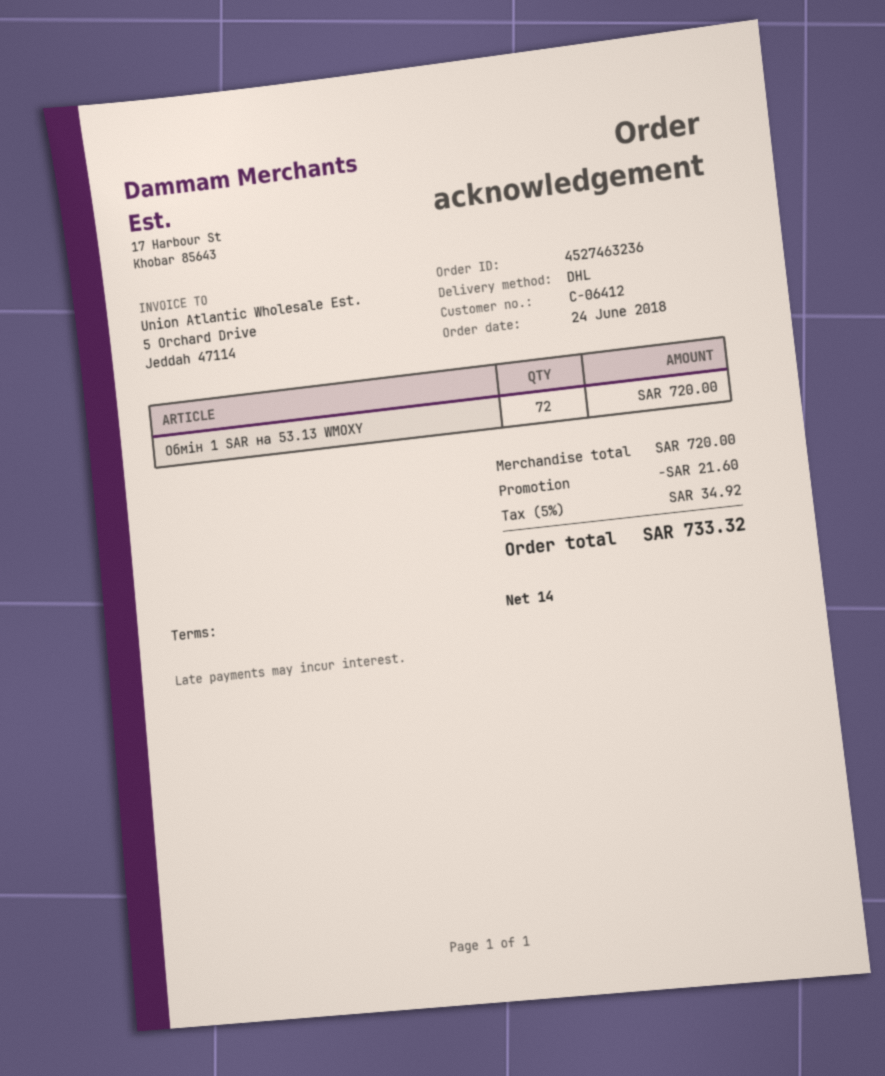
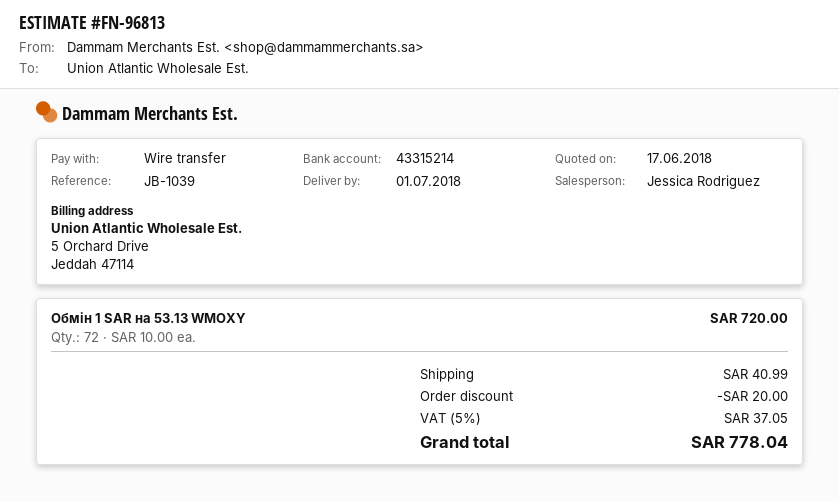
discount: 21.60 -> 20.00
shipping: none -> 40.99
tax: 5% = 34.92 -> 5% = 37.05
total: 733.32 -> 778.04

